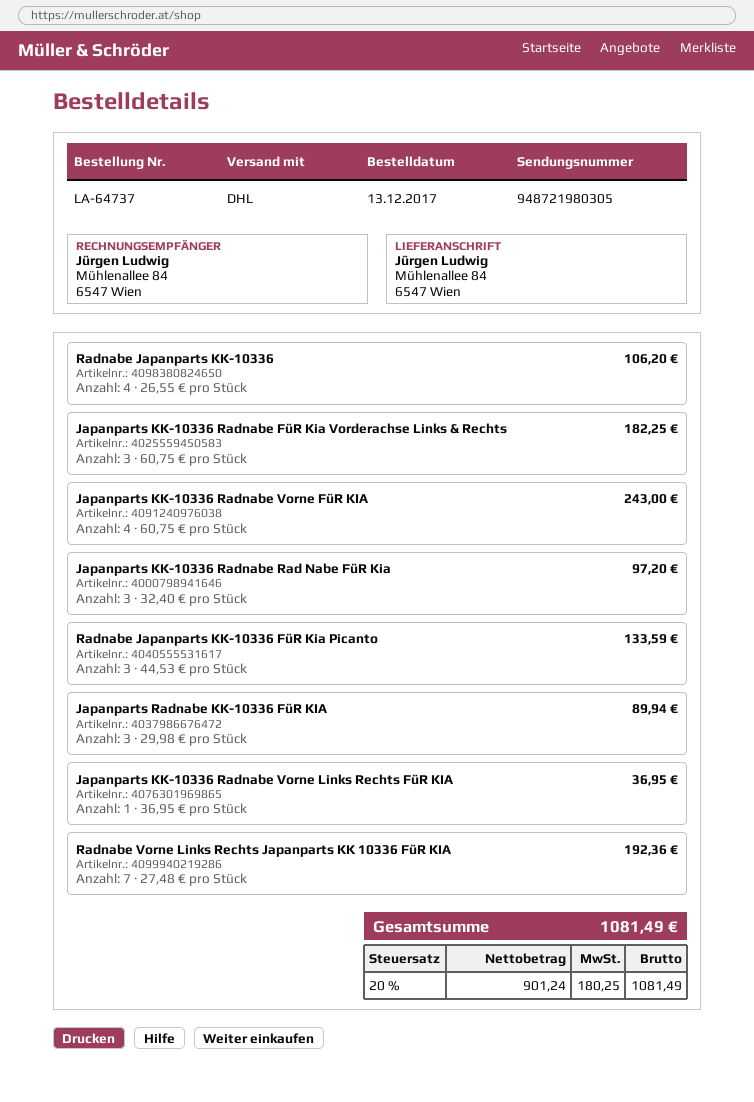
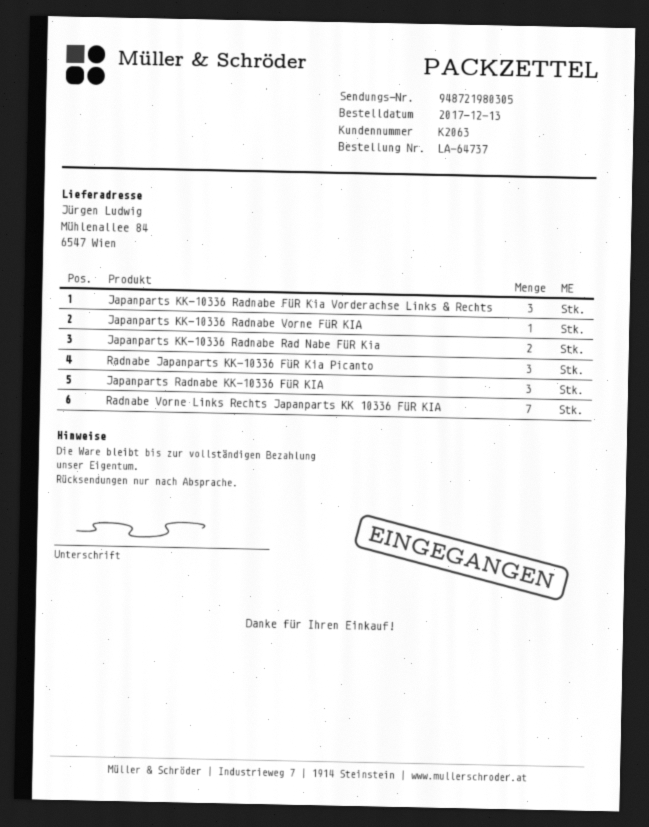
Radnabe Japanparts KK-10336: 4 -> none
Japanparts KK-10336 Radnabe Vorne FüR KIA: 4 -> 1
Japanparts KK-10336 Radnabe Rad Nabe FüR Kia: 3 -> 2
Japanparts KK-10336 Radnabe Vorne Links Rechts FüR KIA: 1 -> none

